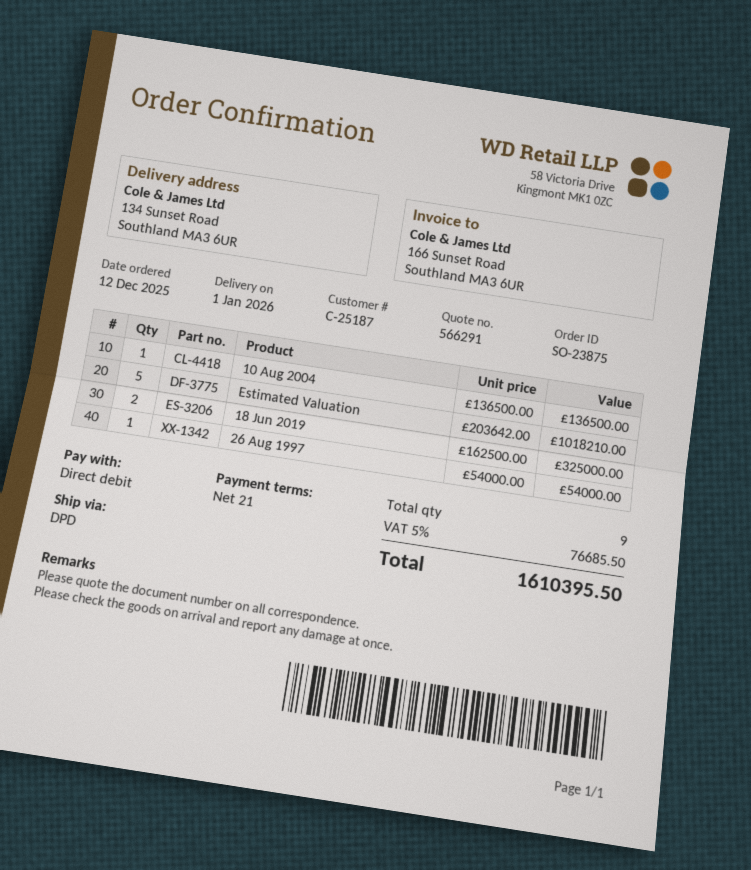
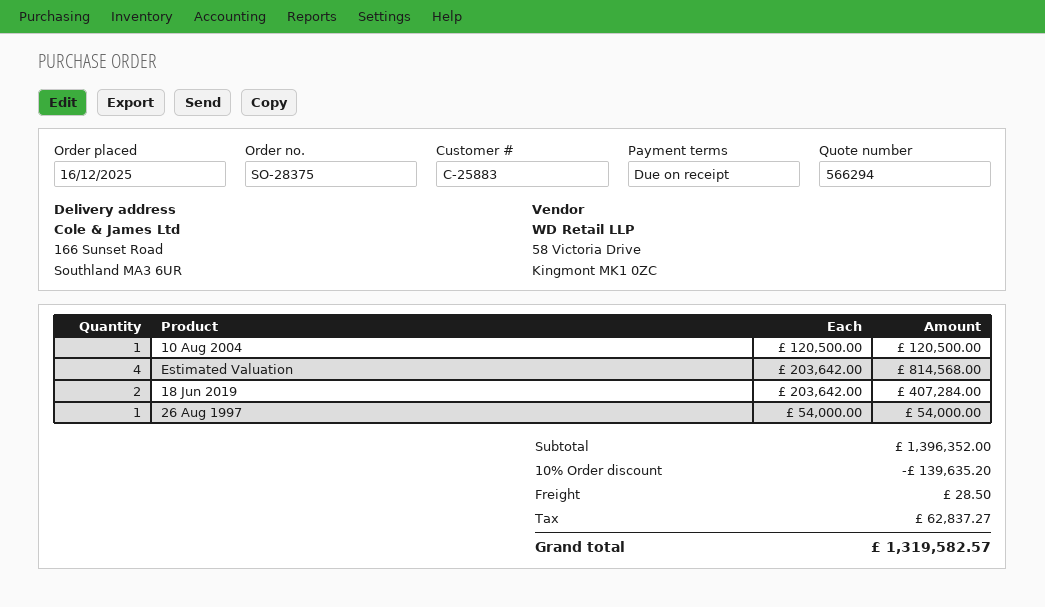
quote number: 566291 -> 566294
order number: SO-23875 -> SO-28375
order date: 2025-12-12 -> 2025-12-16
payment terms: 21 days -> on receipt
customer number: C-25187 -> C-25883
ship to: 134 Sunset Road, Southland MA3 6UR -> 166 Sunset Road, Southland MA3 6UR
10 Aug 2004: 1 x 136500.00 = 136500.00 -> 1 x 120500.00 = 120500.00
Estimated Valuation: 5 x 203642.00 = 1018210.00 -> 4 x 203642.00 = 814568.00
18 Jun 2019: 2 x 162500.00 = 325000.00 -> 2 x 203642.00 = 407284.00
discount: none -> 10% = 139635.20
shipping: none -> 28.50
tax: 76685.50 -> 62837.27
total: 1610395.50 -> 1319582.57

